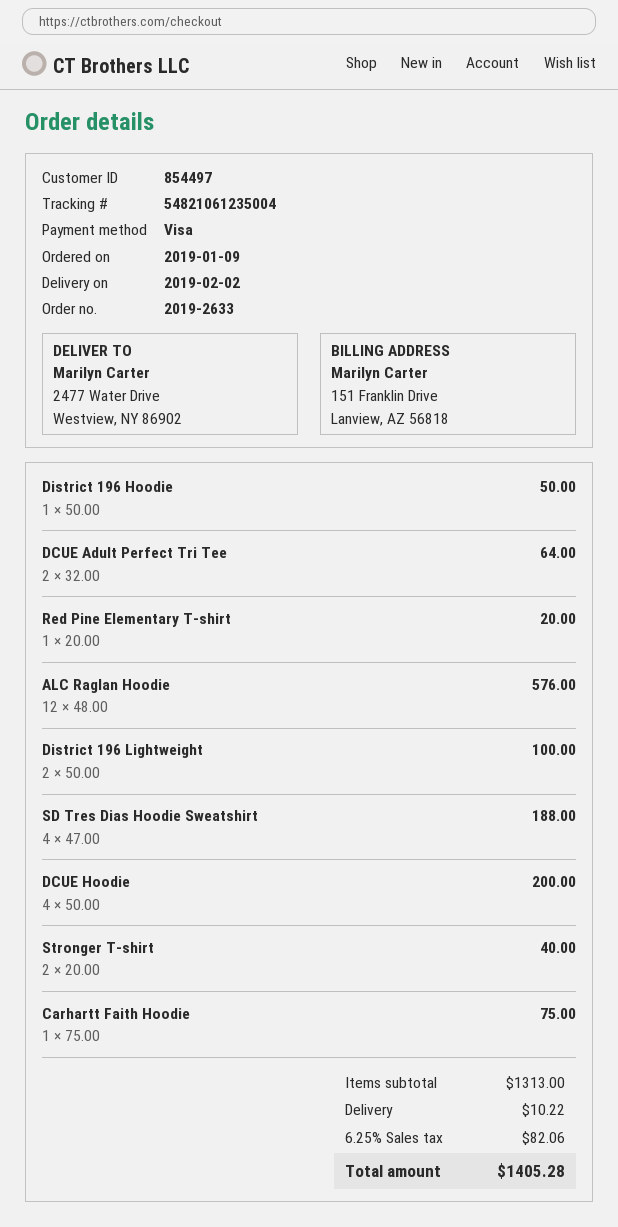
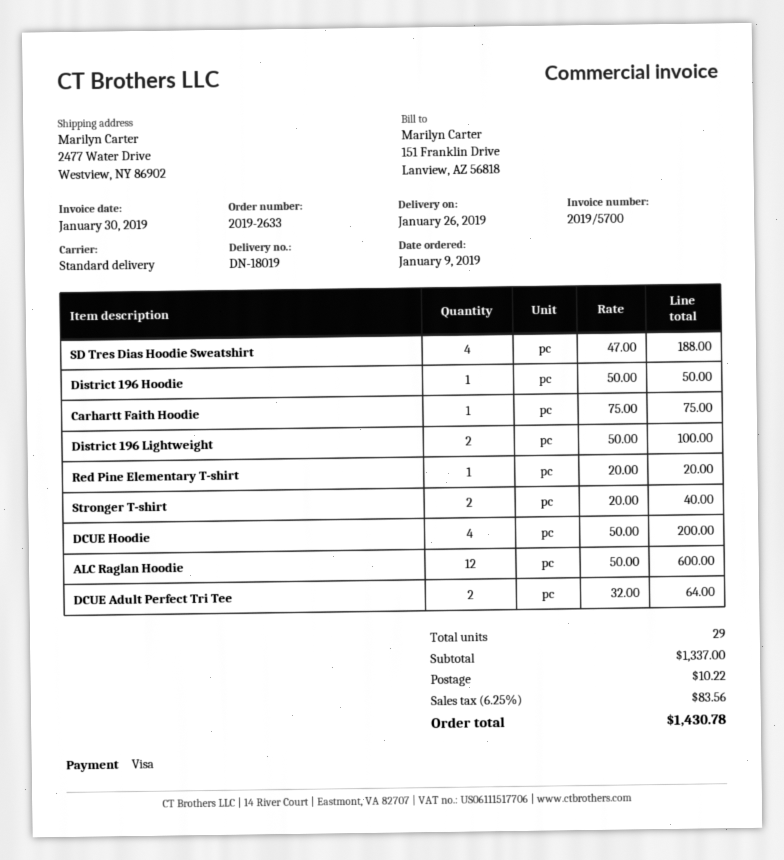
delivery date: 2019-02-02 -> 2019-01-26
ALC Raglan Hoodie: 12 x 48.00 = 576.00 -> 12 x 50.00 = 600.00
subtotal: 1313.00 -> 1337.00
tax: 6.25% = 82.06 -> 6.25% = 83.56
total: 1405.28 -> 1430.78

